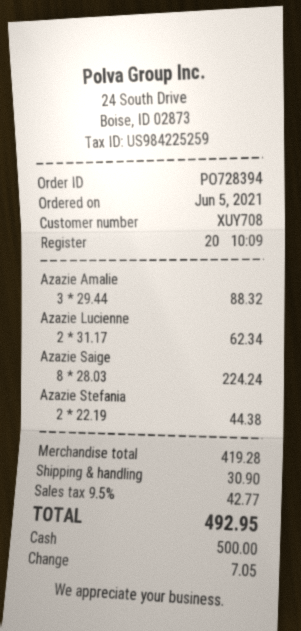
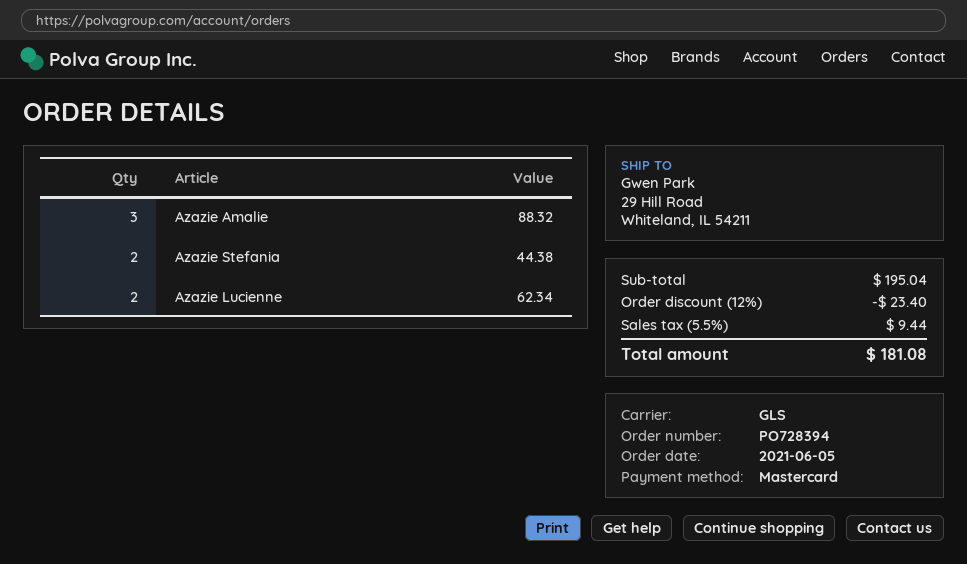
payment method: cash -> Mastercard
Azazie Saige: 8 for 224.24 -> none
subtotal: 419.28 -> 195.04
discount: none -> 12% = 23.40
shipping: 30.90 -> none
tax: 9.5% = 42.77 -> 5.5% = 9.44
total: 492.95 -> 181.08

